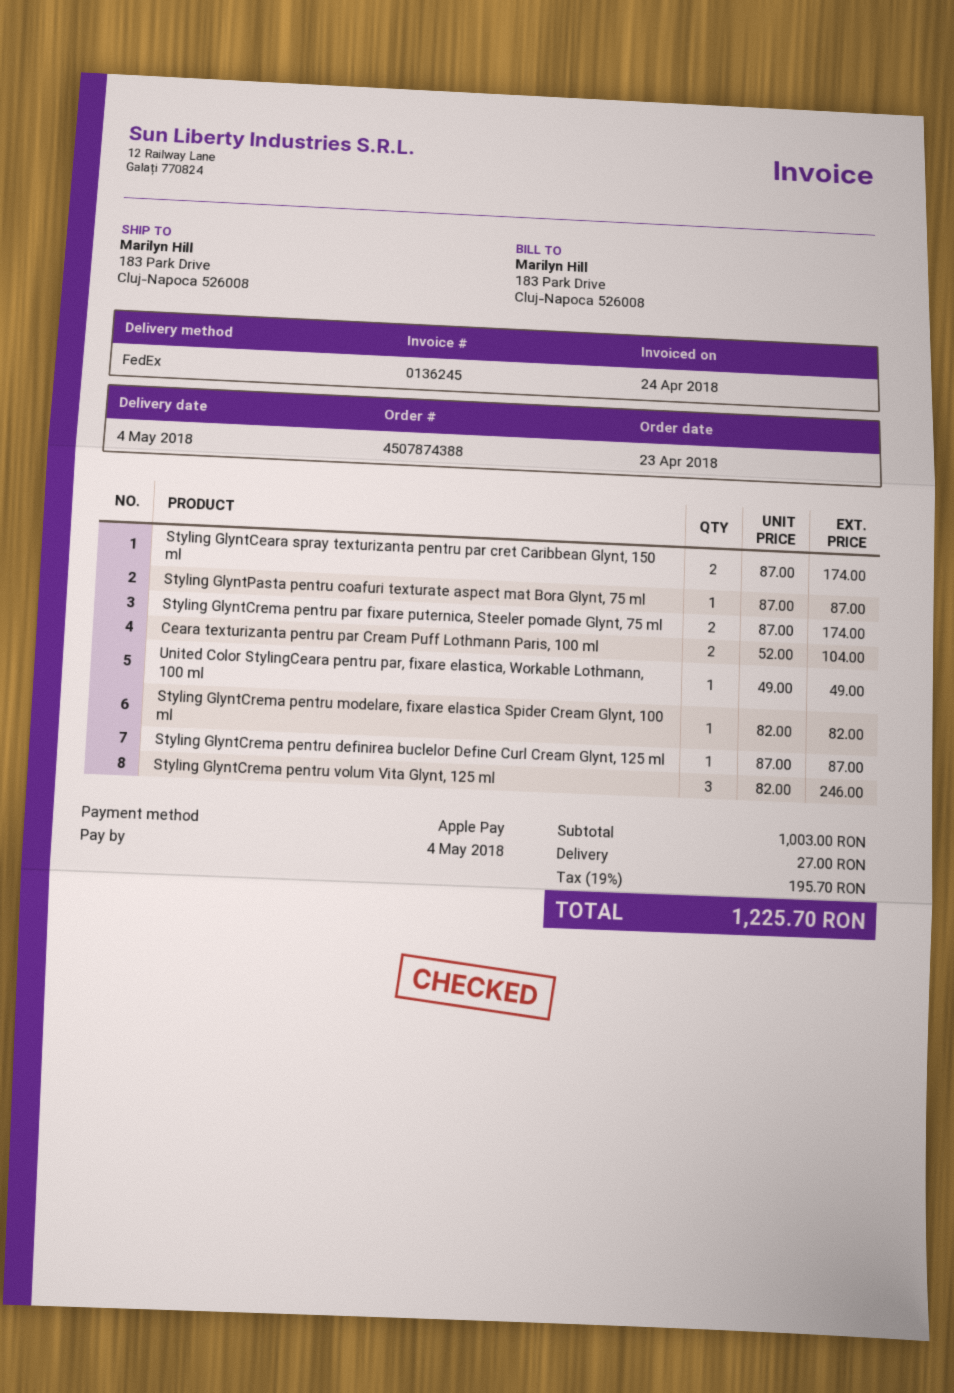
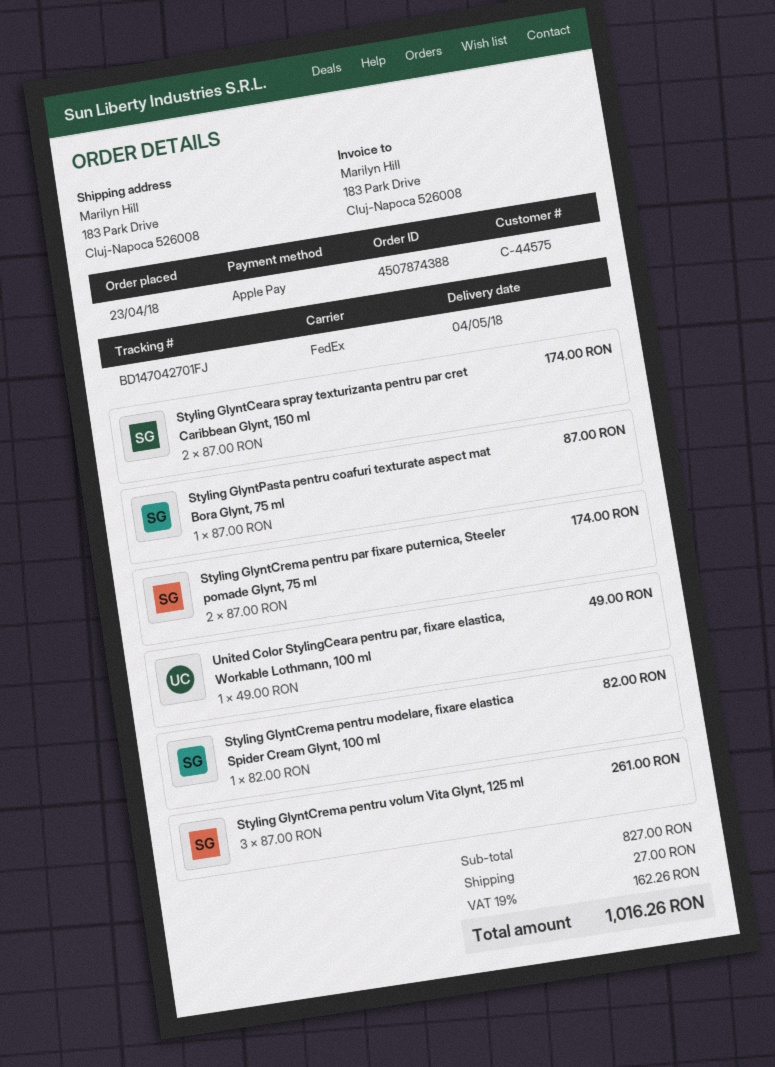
Ceara texturizanta pentru par Cream Puff Lothmann Paris, 100 ml: 2 x 52.00 = 104.00 -> none
Styling GlyntCrema pentru definirea buclelor Define Curl Cream Glynt, 125 ml: 1 x 87.00 = 87.00 -> none
Styling GlyntCrema pentru volum Vita Glynt, 125 ml: 3 x 82.00 = 246.00 -> 3 x 87.00 = 261.00
subtotal: 1003.00 -> 827.00
tax: 19% = 195.70 -> 19% = 162.26
total: 1225.70 -> 1016.26

